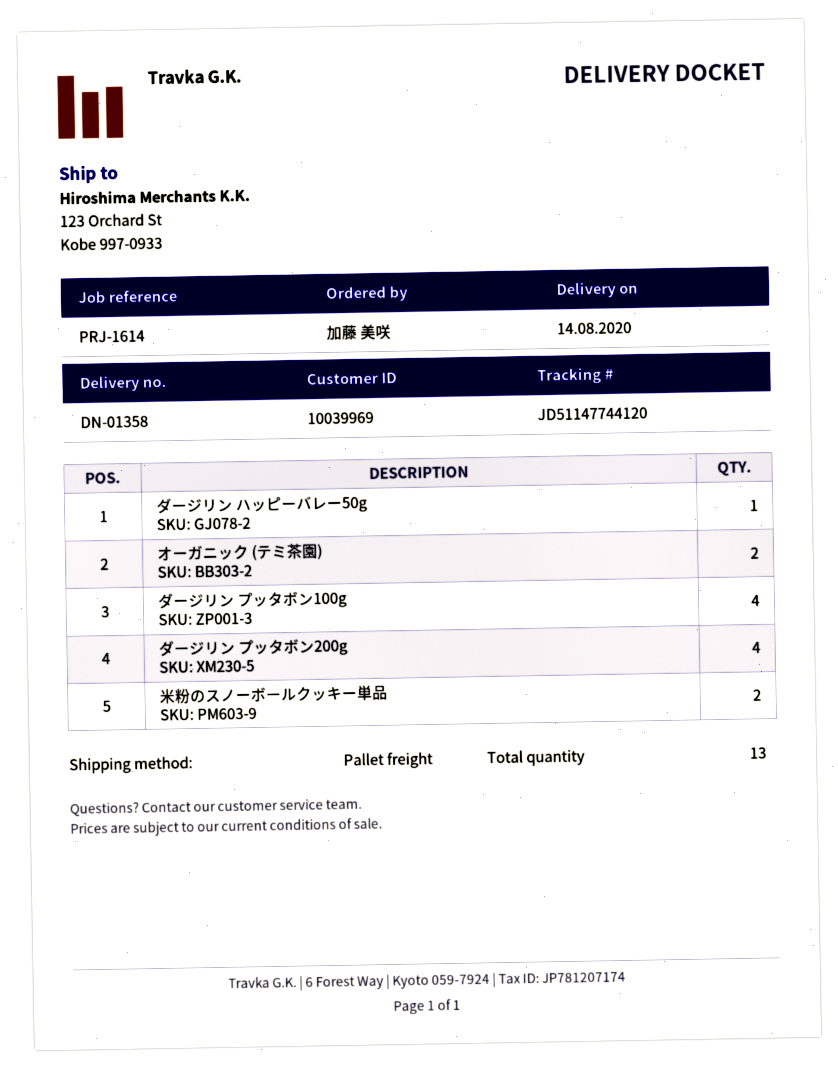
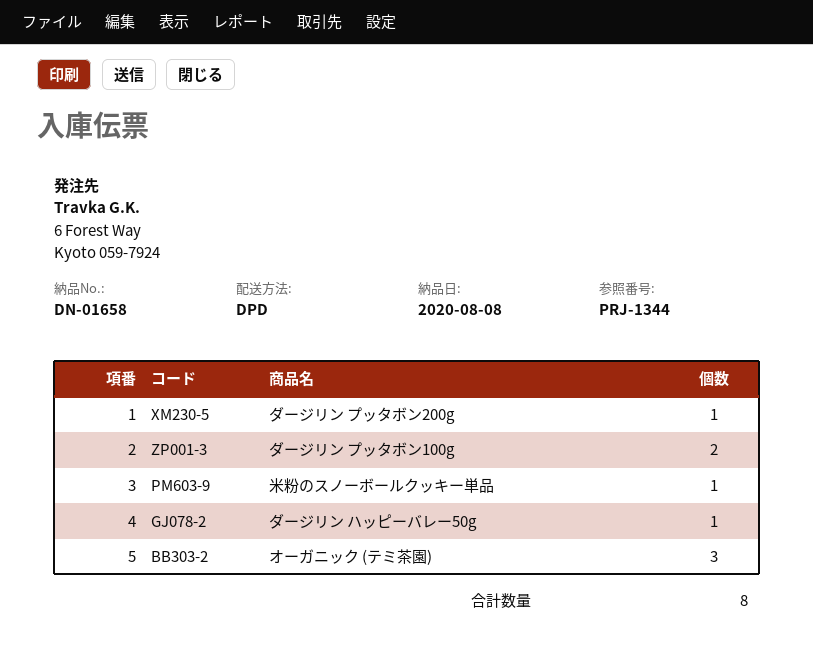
delivery note number: DN-01358 -> DN-01658
delivery date: 2020-08-14 -> 2020-08-08
reference: PRJ-1614 -> PRJ-1344
shipping method: pallet freight -> DPD
オーガニック (テミ茶園): 2 -> 3
ダージリン プッタボン100g: 4 -> 2
ダージリン プッタボン200g: 4 -> 1
米粉のスノーボールクッキー単品: 2 -> 1
total quantity: 13 -> 8

